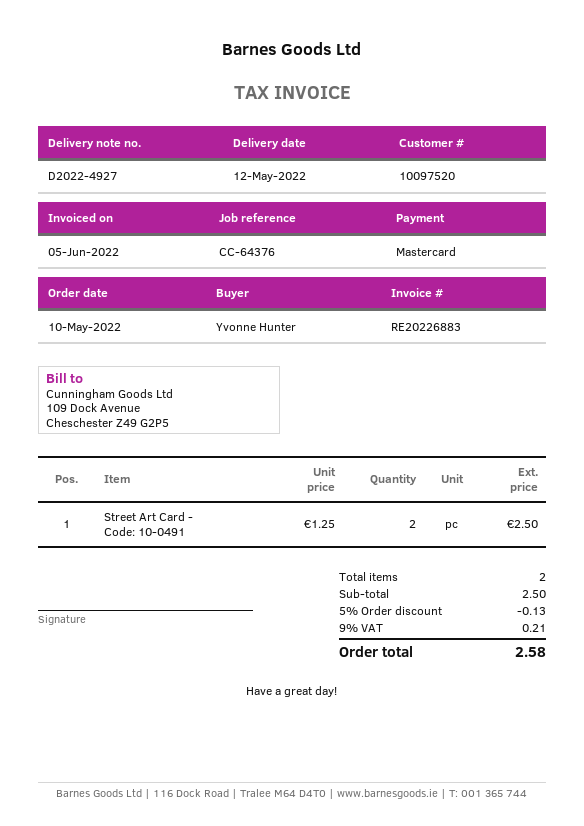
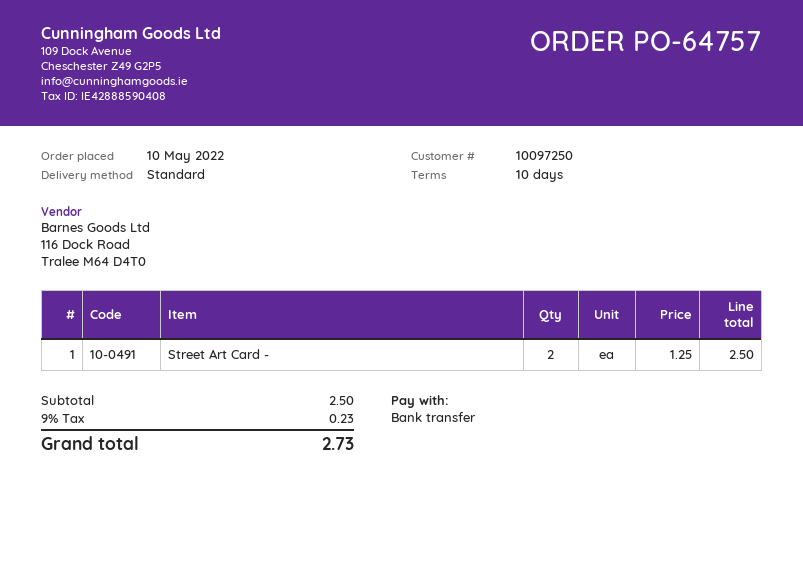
customer number: 10097520 -> 10097250
payment method: Mastercard -> bank transfer
discount: 5% = 0.13 -> none
tax: 9% = 0.21 -> 9% = 0.23
total: 2.58 -> 2.73

